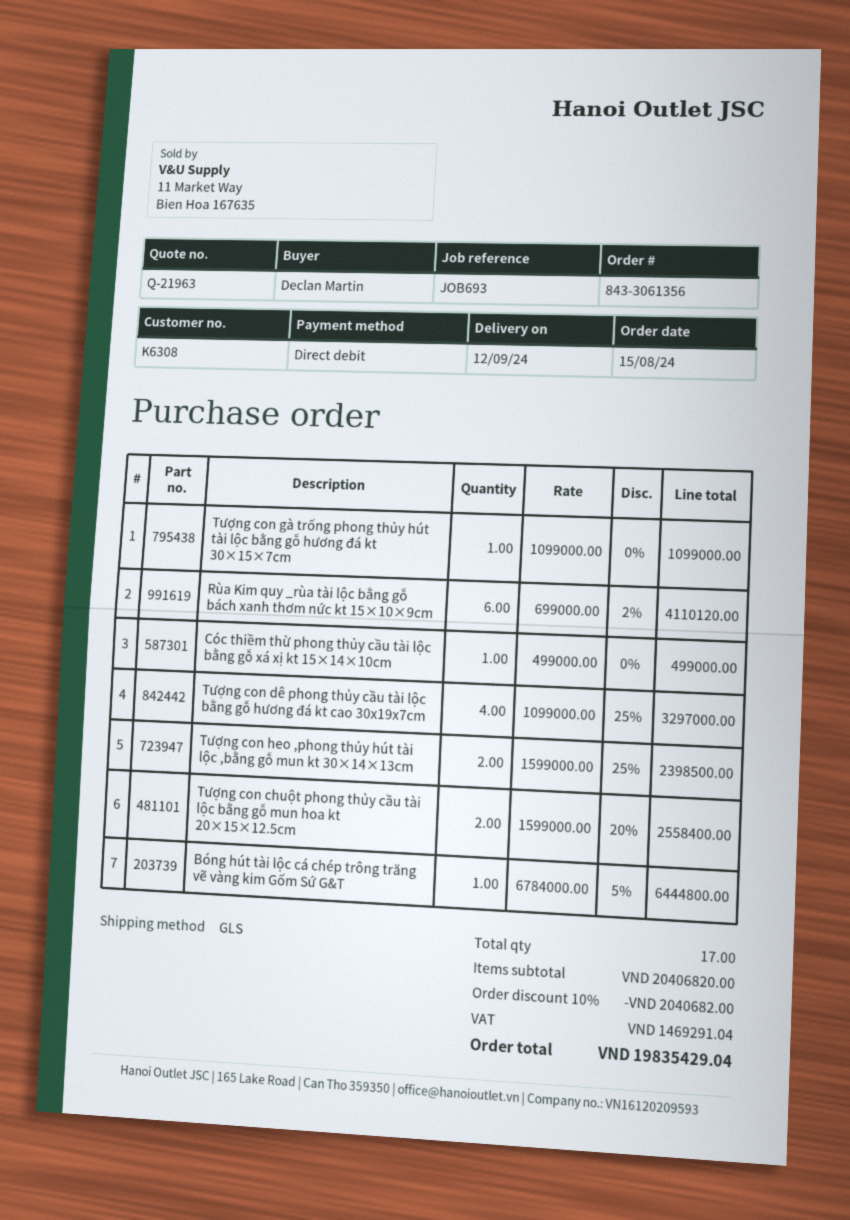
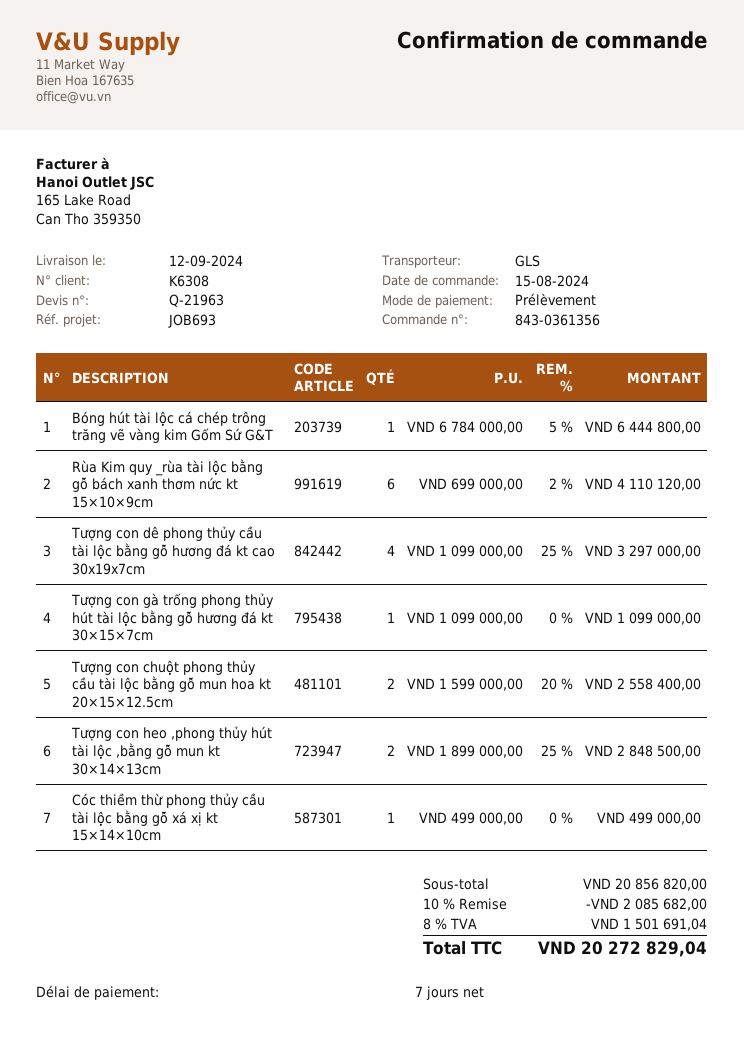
order number: 843-3061356 -> 843-0361356
Tượng con heo ,phong thủy hút tài lộc ,bằng gỗ mun kt 30×14×13cm: 2 x 1599000.00 - 25% = 2398500.00 -> 2 x 1899000.00 - 25% = 2848500.00
subtotal: 20406820.00 -> 20856820.00
discount: 10% = 2040682.00 -> 10% = 2085682.00
tax: 1469291.04 -> 1501691.04
total: 19835429.04 -> 20272829.04

